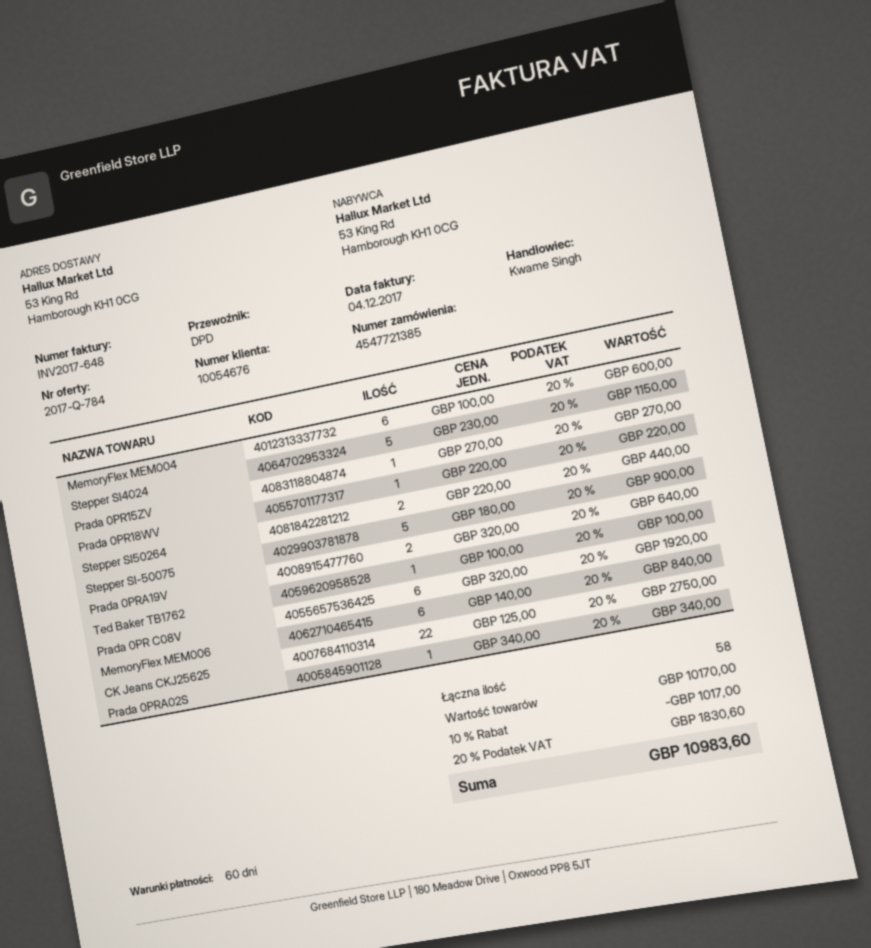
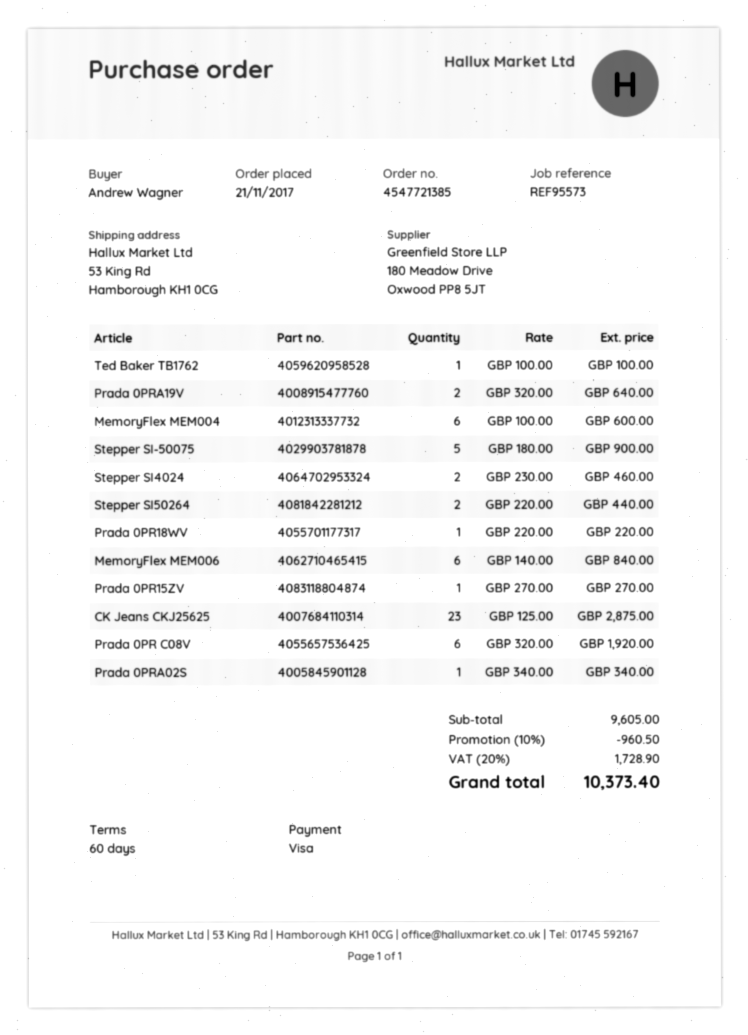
Stepper SI4024: 5 x 230.00 = 1150.00 -> 2 x 230.00 = 460.00
CK Jeans CKJ25625: 22 x 125.00 = 2750.00 -> 23 x 125.00 = 2875.00
subtotal: 10170.00 -> 9605.00
discount: 10% = 1017.00 -> 10% = 960.50
tax: 20% = 1830.60 -> 20% = 1728.90
total: 10983.60 -> 10373.40

